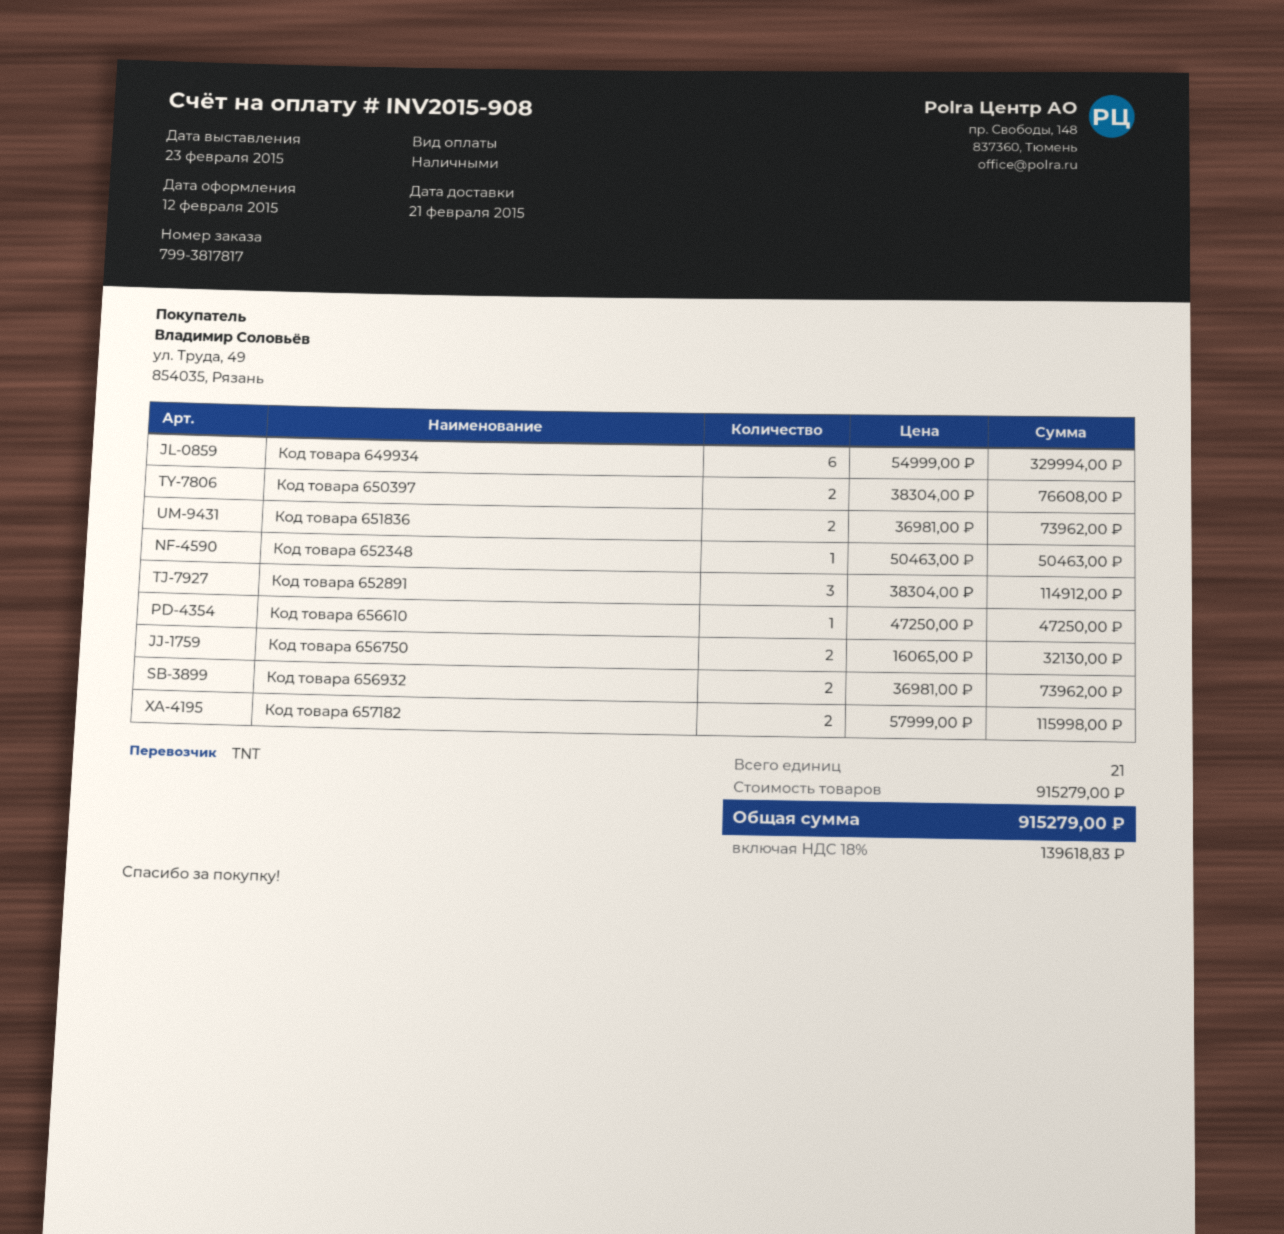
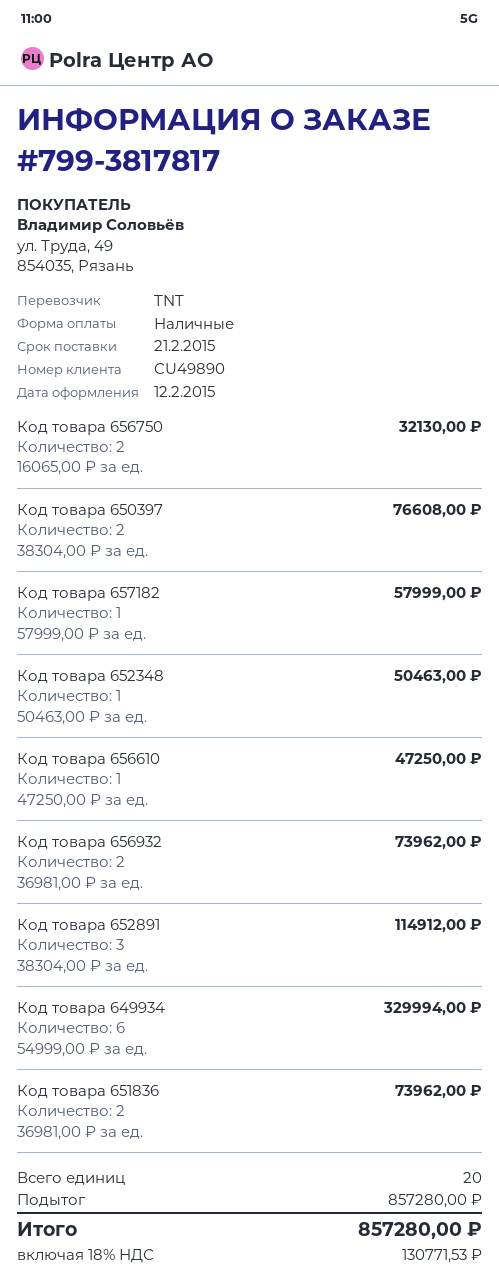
Код товара 657182: 2 x 57999.00 = 115998.00 -> 1 x 57999.00 = 57999.00
total quantity: 21 -> 20
subtotal: 915279.00 -> 857280.00
tax: 18% = 139618.83 -> 18% = 130771.53
total: 915279.00 -> 857280.00

